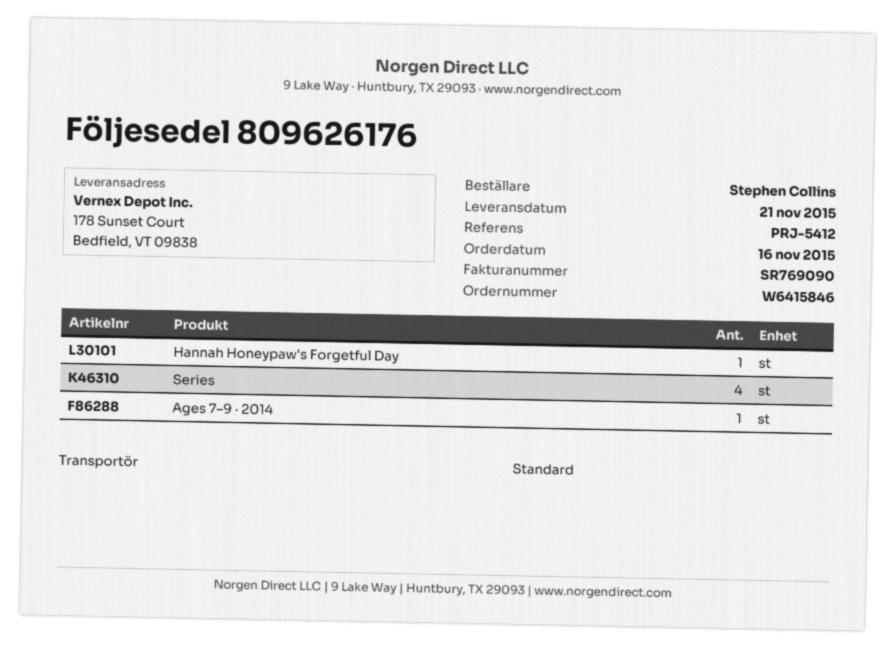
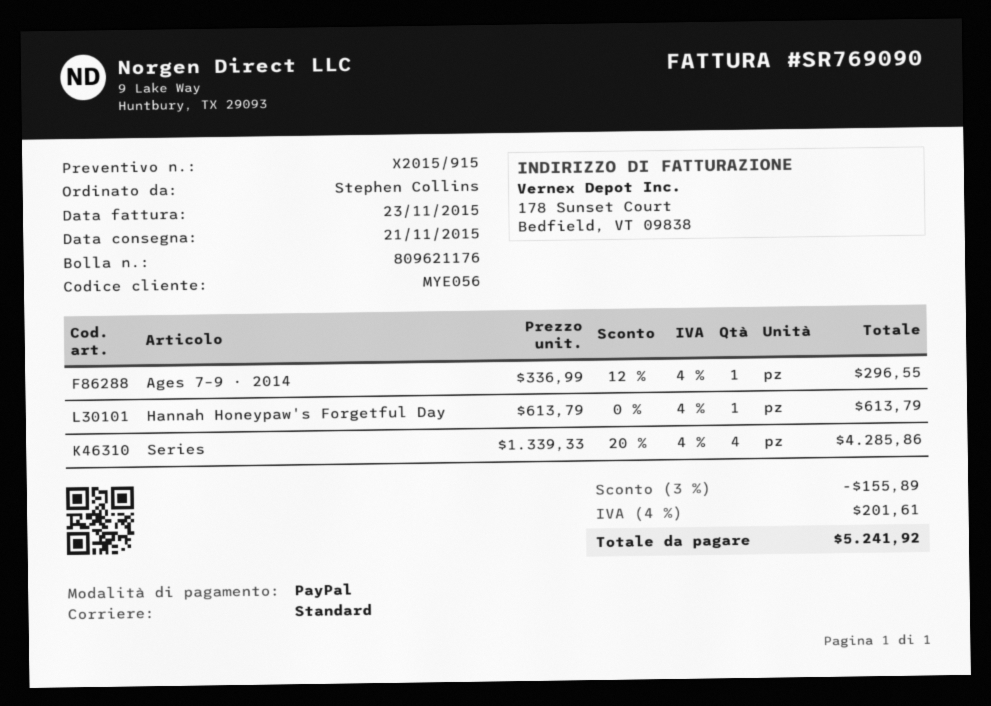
delivery note number: 809626176 -> 809621176

